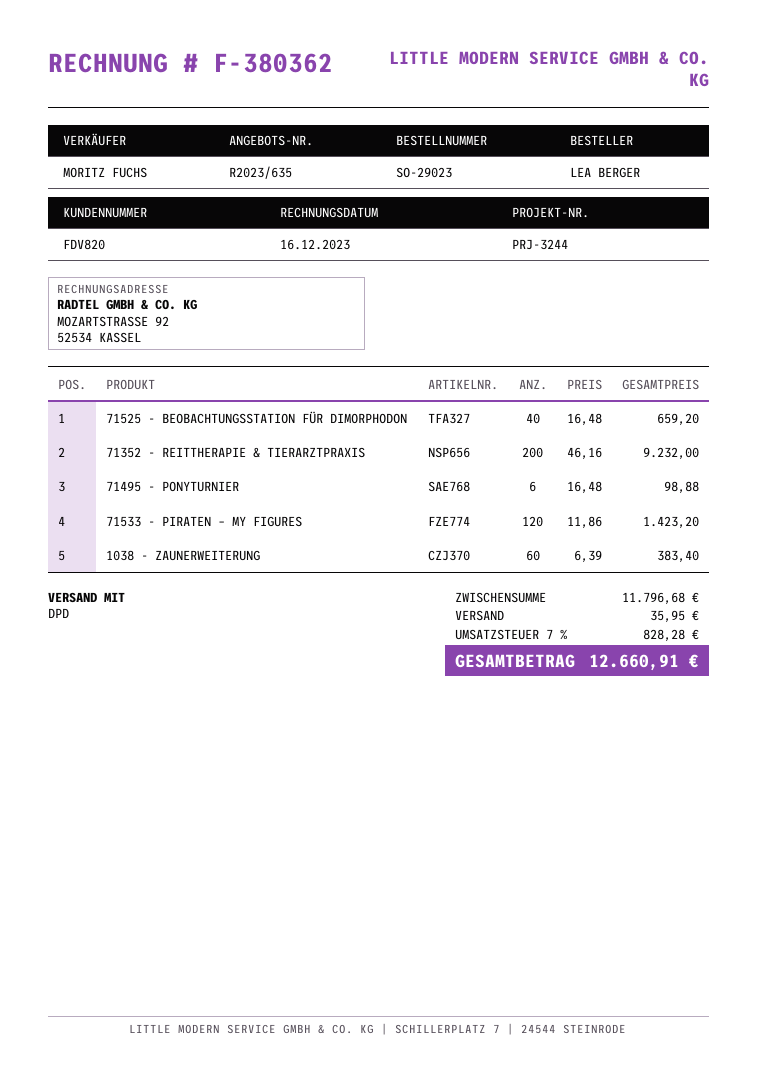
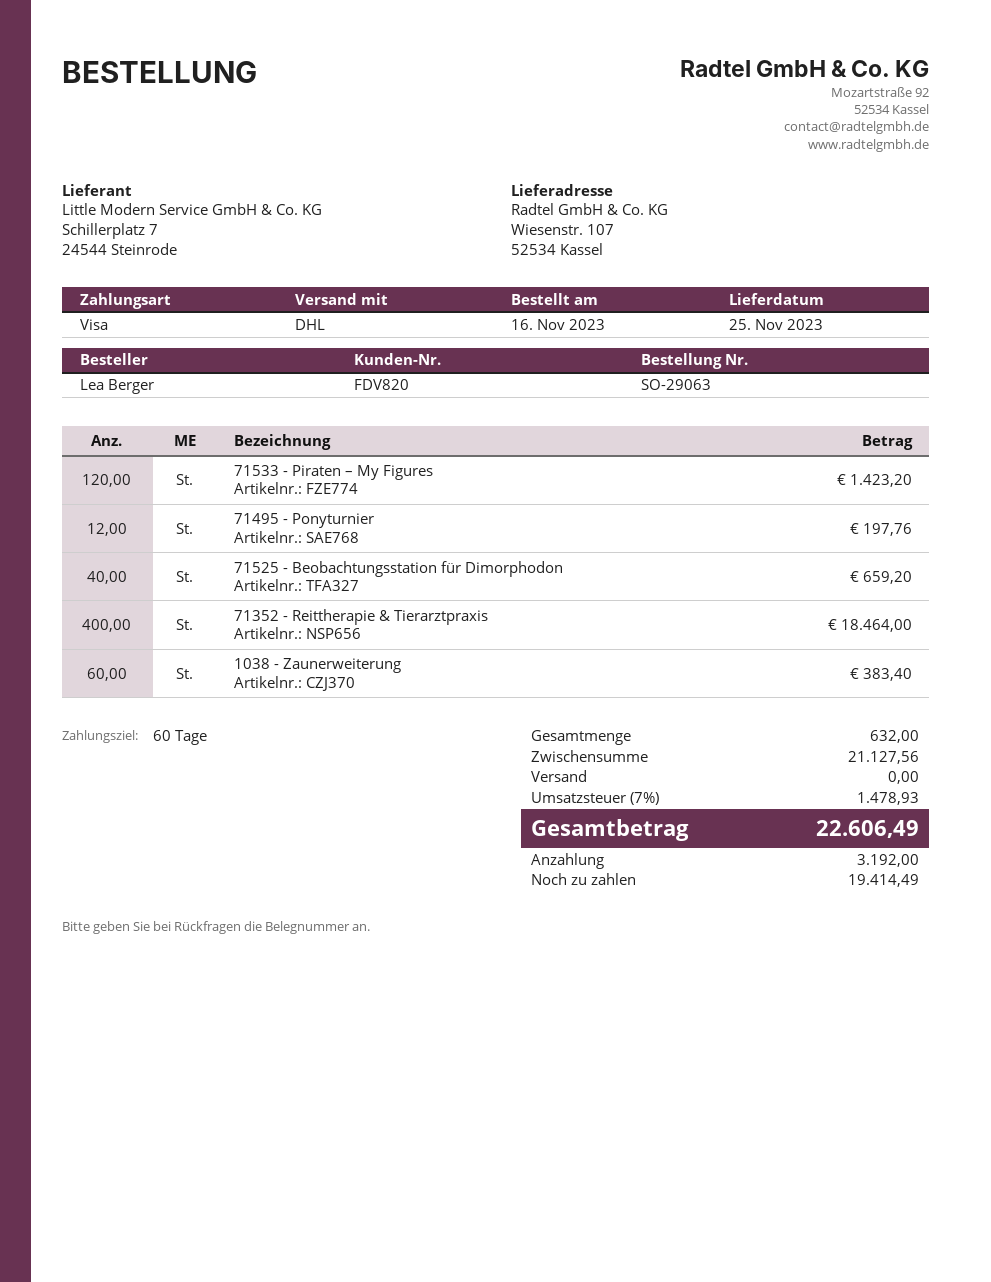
order number: SO-29023 -> SO-29063
shipping method: DPD -> DHL
71352 - REITTHERAPIE & TIERARZTPRAXIS: 200 for 9232.00 -> 400 for 18464.00
71495 - PONYTURNIER: 6 for 98.88 -> 12 for 197.76
subtotal: 11796.68 -> 21127.56
shipping: 35.95 -> 0.00
tax: 7% = 828.28 -> 7% = 1478.93
total: 12660.91 -> 22606.49

